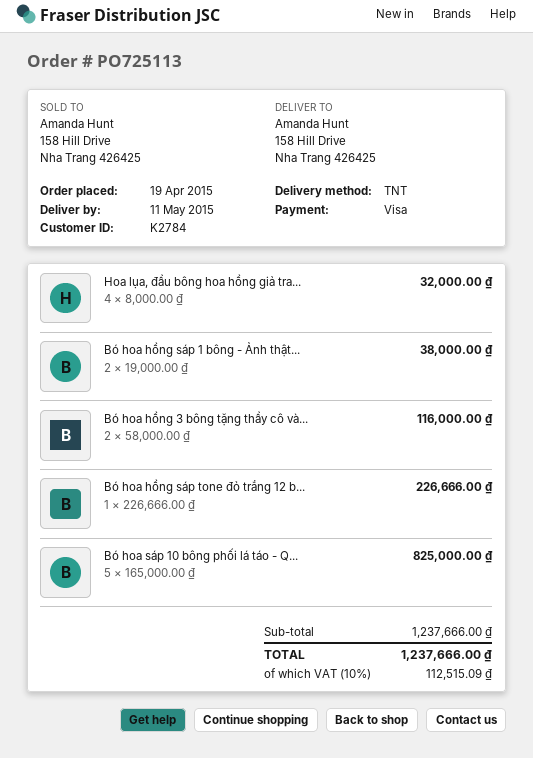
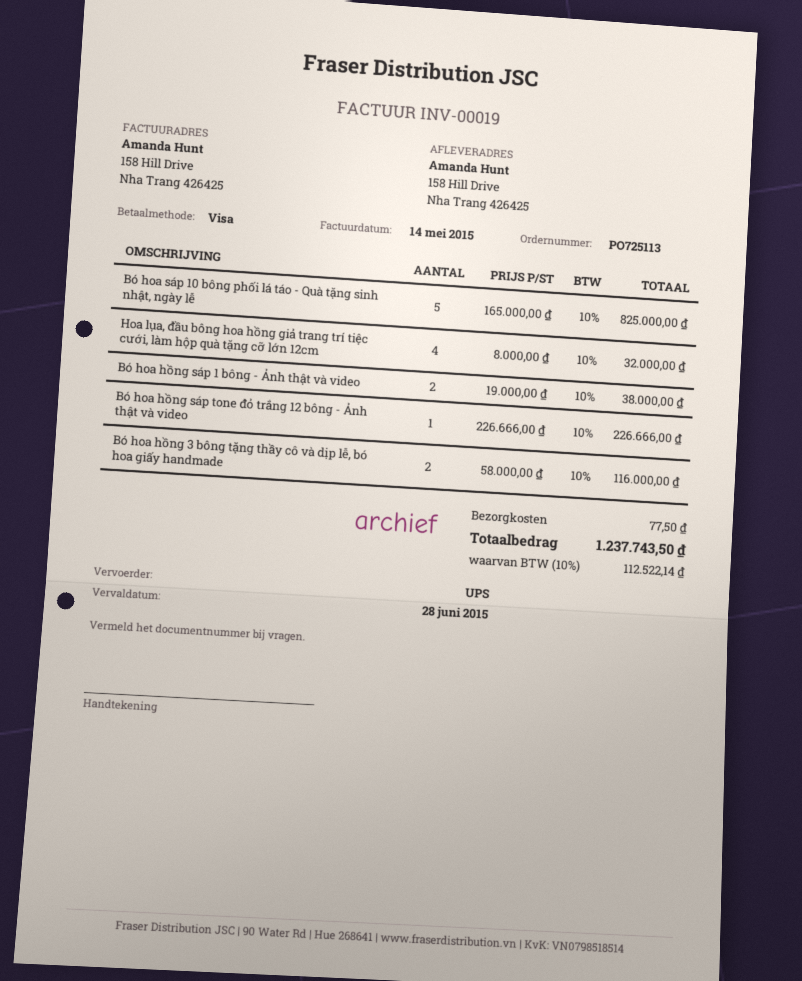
shipping method: TNT -> UPS
shipping: none -> 77.50
tax: 10% = 112515.09 -> 10% = 112522.14
total: 1237666.00 -> 1237743.50

